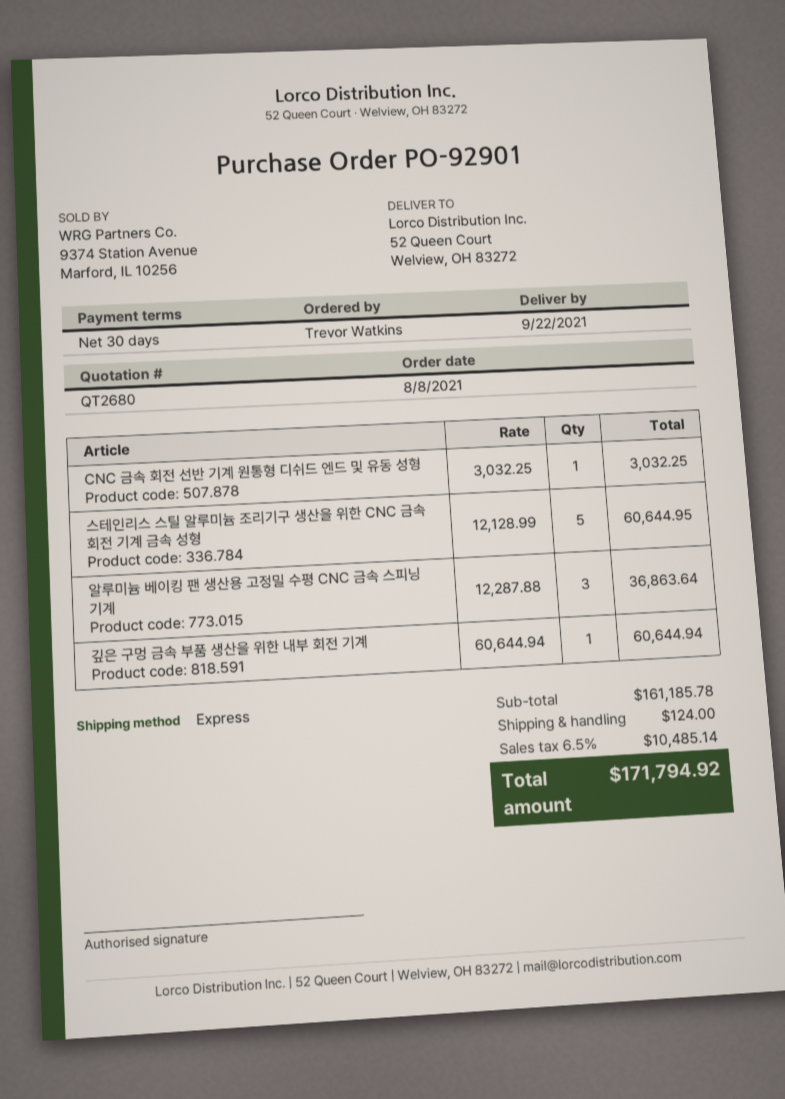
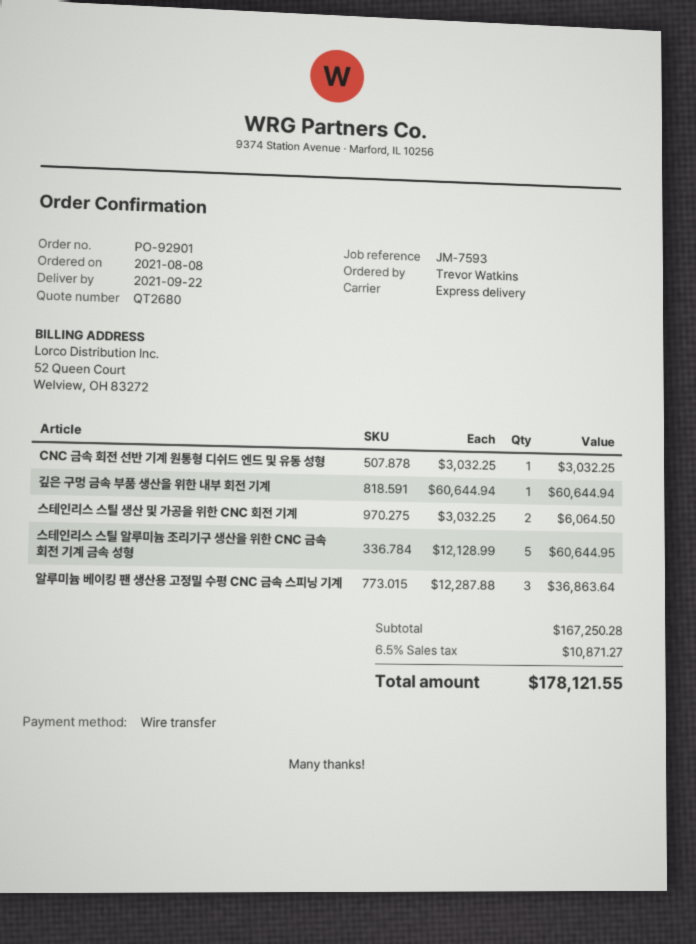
스테인리스 스틸 생산 및 가공을 위한 CNC 회전 기계: none -> 2 x 3032.25 = 6064.50
subtotal: 161185.78 -> 167250.28
shipping: 124.00 -> none
tax: 6.5% = 10485.14 -> 6.5% = 10871.27
total: 171794.92 -> 178121.55

